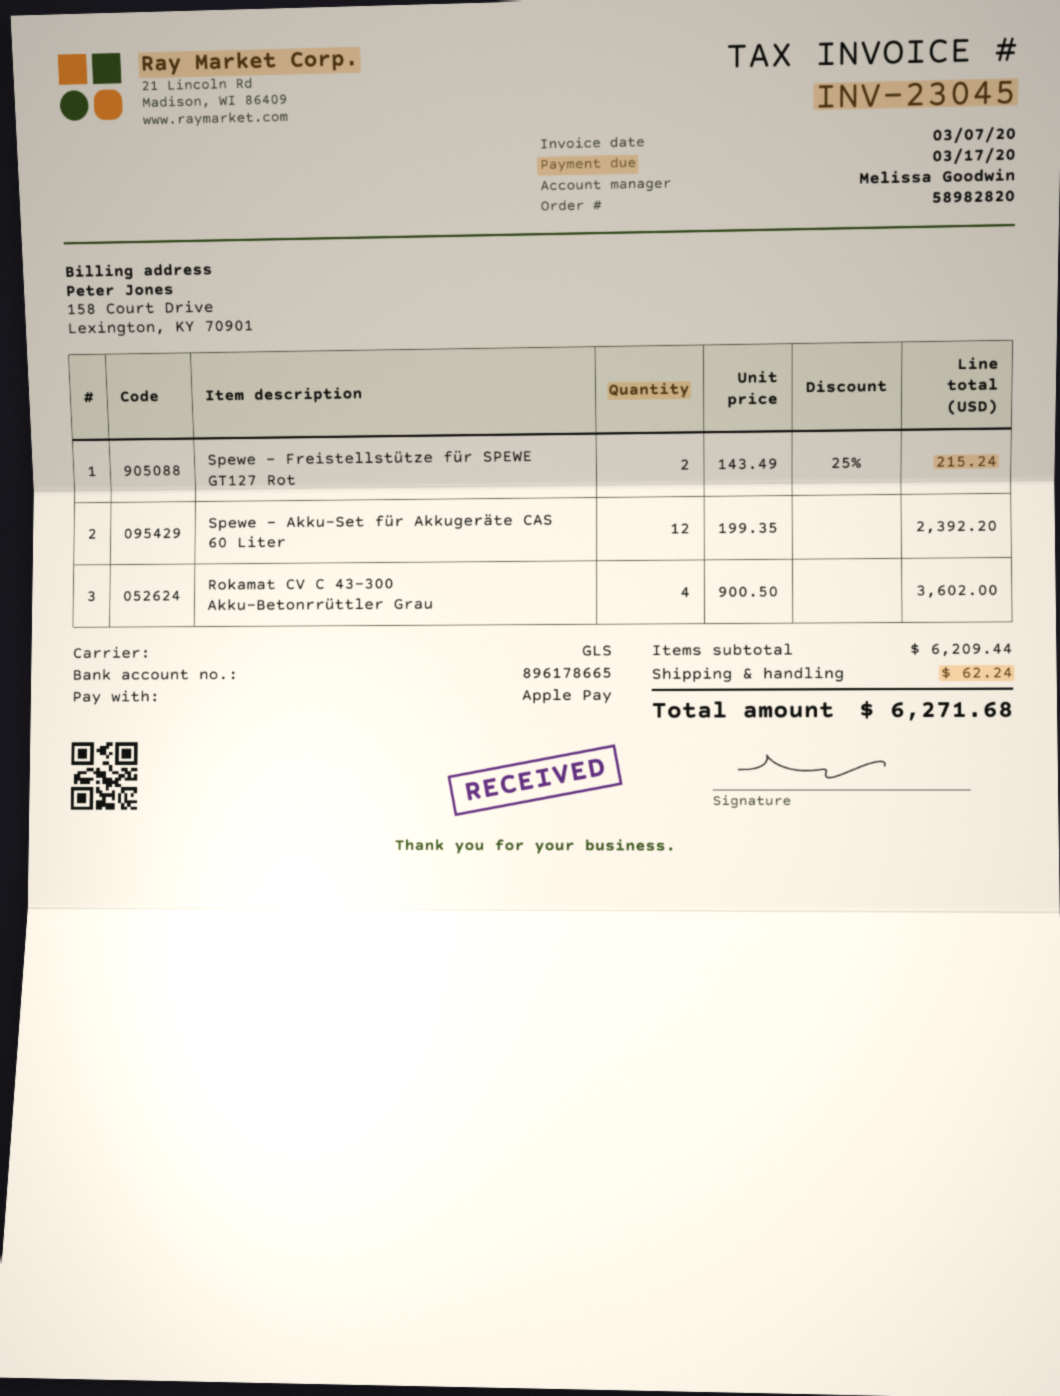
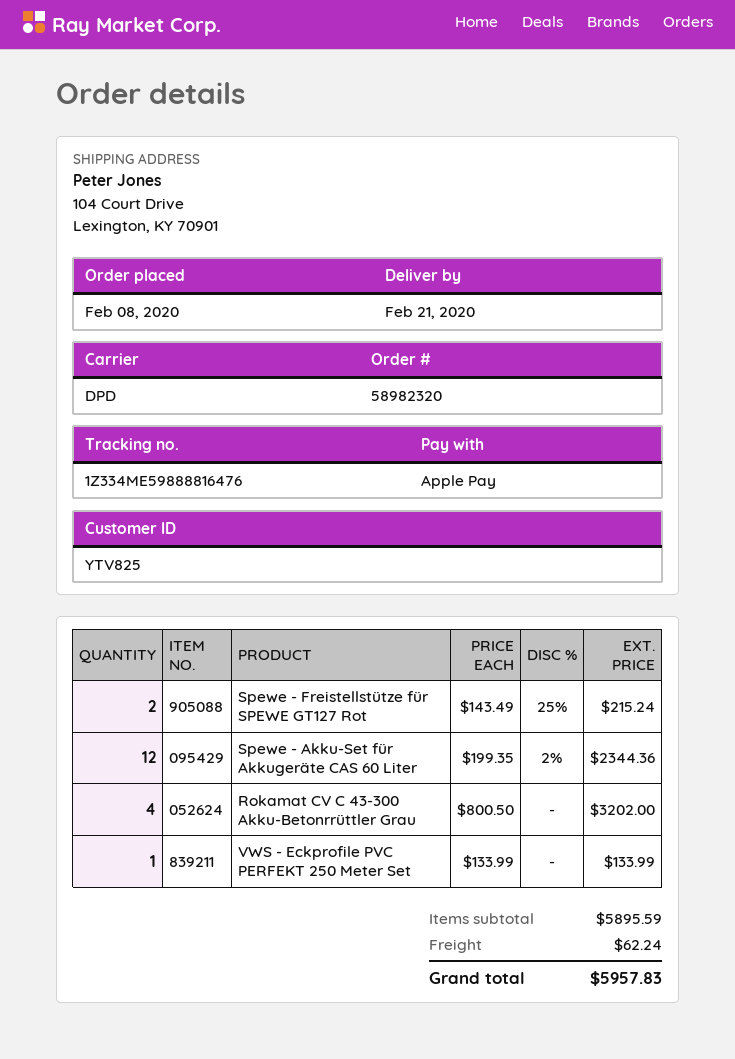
order number: 58982820 -> 58982320
shipping method: GLS -> DPD
Spewe - Akku-Set für Akkugeräte CAS 60 Liter: 12 x 199.35 = 2392.20 -> 12 x 199.35 - 2% = 2344.36
Rokamat CV C 43-300 Akku-Betonrrüttler Grau: 4 x 900.50 = 3602.00 -> 4 x 800.50 = 3202.00
VWS - Eckprofile PVC PERFEKT 250 Meter Set: none -> 1 x 133.99 = 133.99
subtotal: 6209.44 -> 5895.59
total: 6271.68 -> 5957.83

